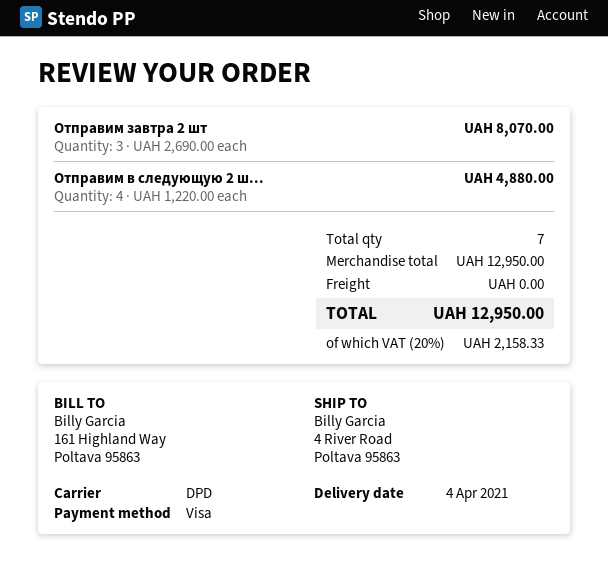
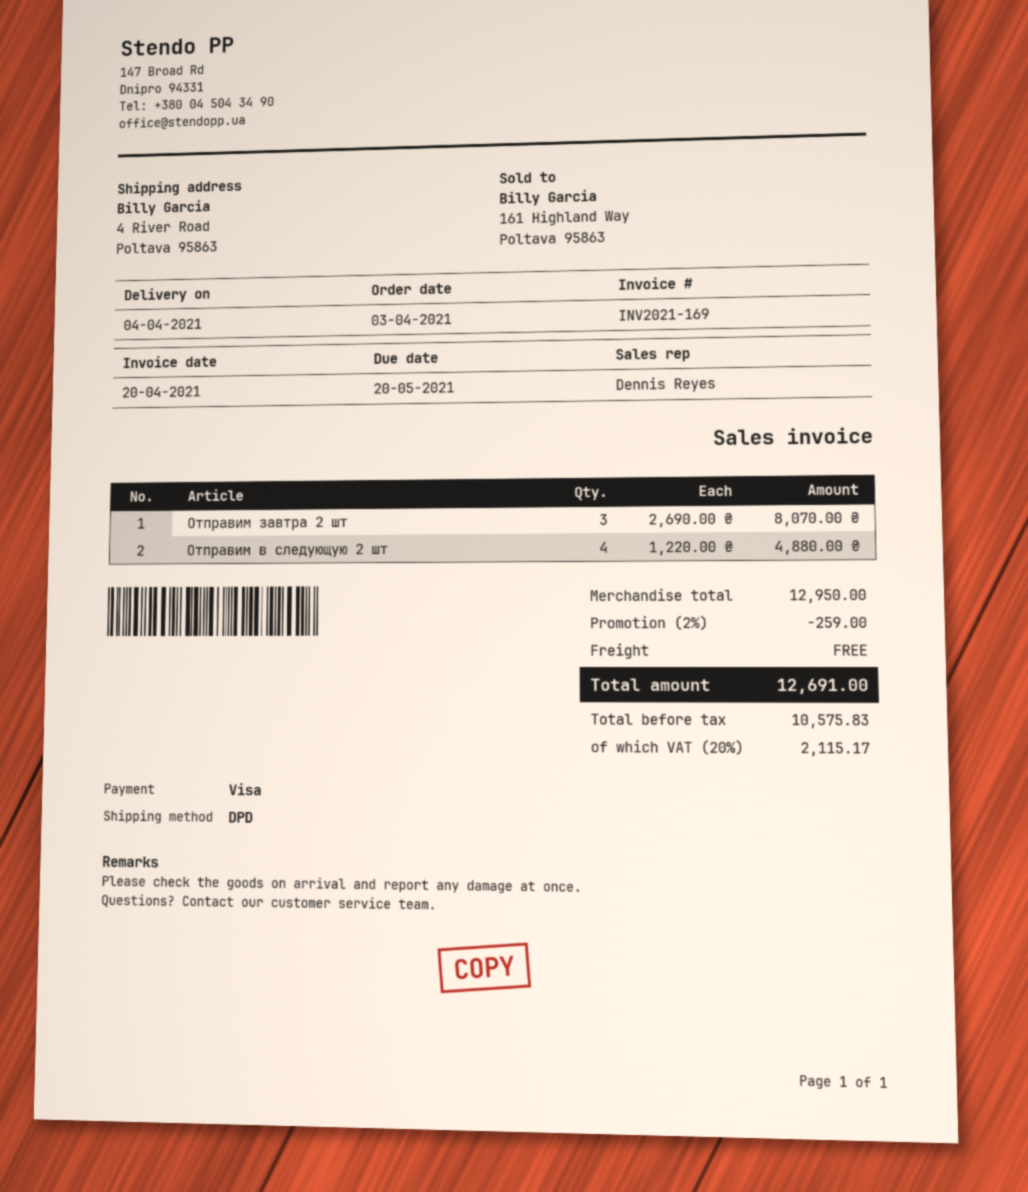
discount: none -> 2% = 259.00
tax: 20% = 2158.33 -> 20% = 2115.17
total: 12950.00 -> 12691.00

